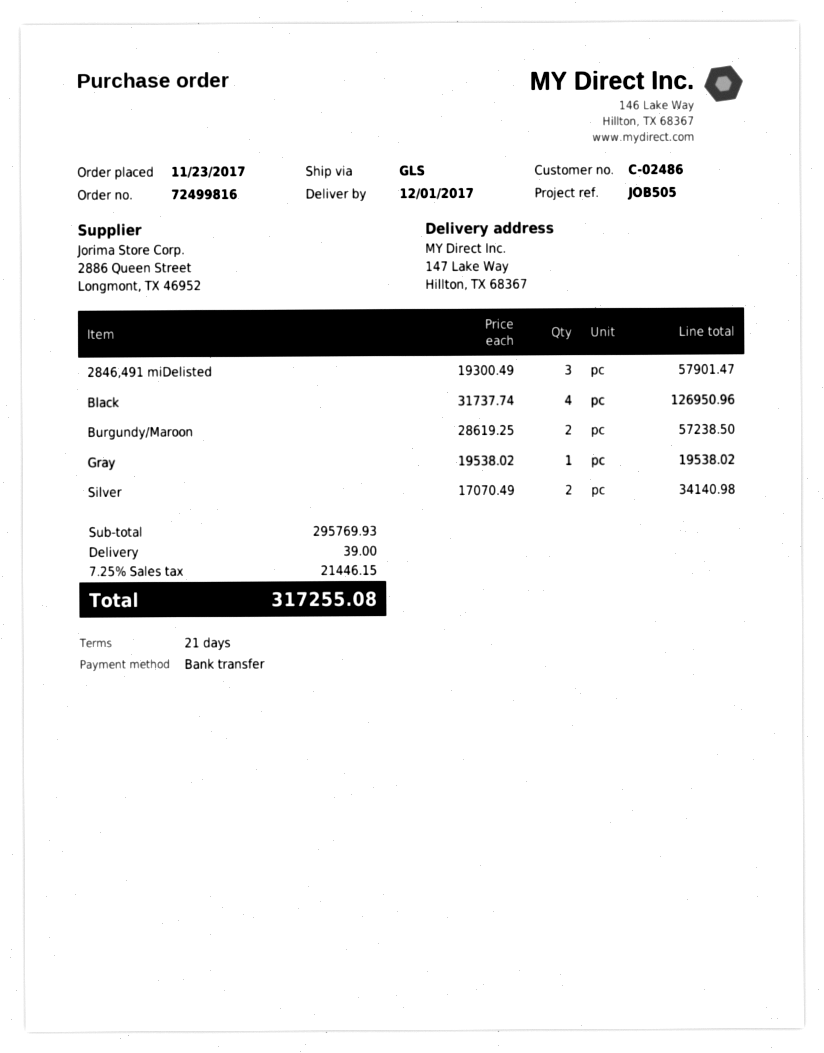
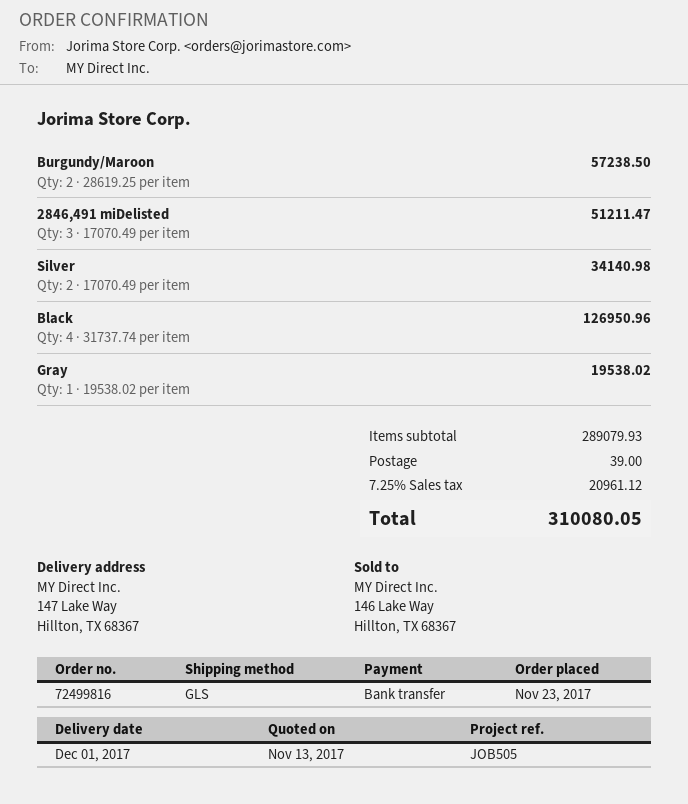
2846,491 miDelisted: 3 x 19300.49 = 57901.47 -> 3 x 17070.49 = 51211.47
subtotal: 295769.93 -> 289079.93
tax: 7.25% = 21446.15 -> 7.25% = 20961.12
total: 317255.08 -> 310080.05

